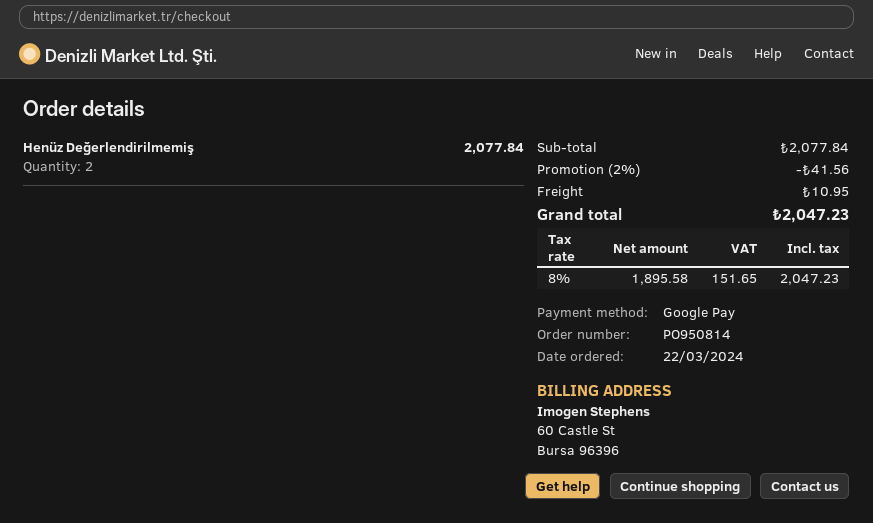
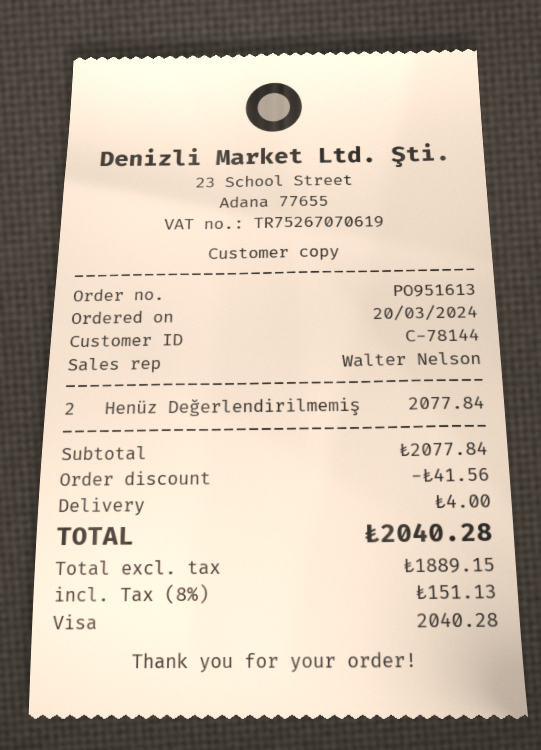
order number: PO950814 -> PO951613
order date: 2024-03-22 -> 2024-03-20
payment method: Google Pay -> Visa
shipping: 10.95 -> 4.00
net: 1895.58 -> 1889.15
tax: 8% = 151.65 -> 8% = 151.13
total: 2047.23 -> 2040.28

